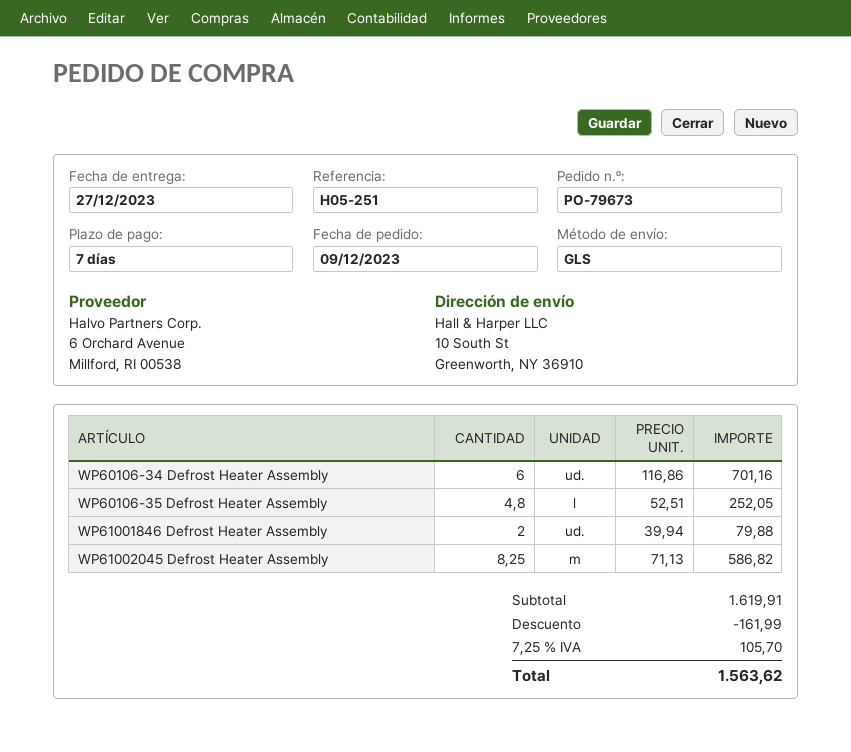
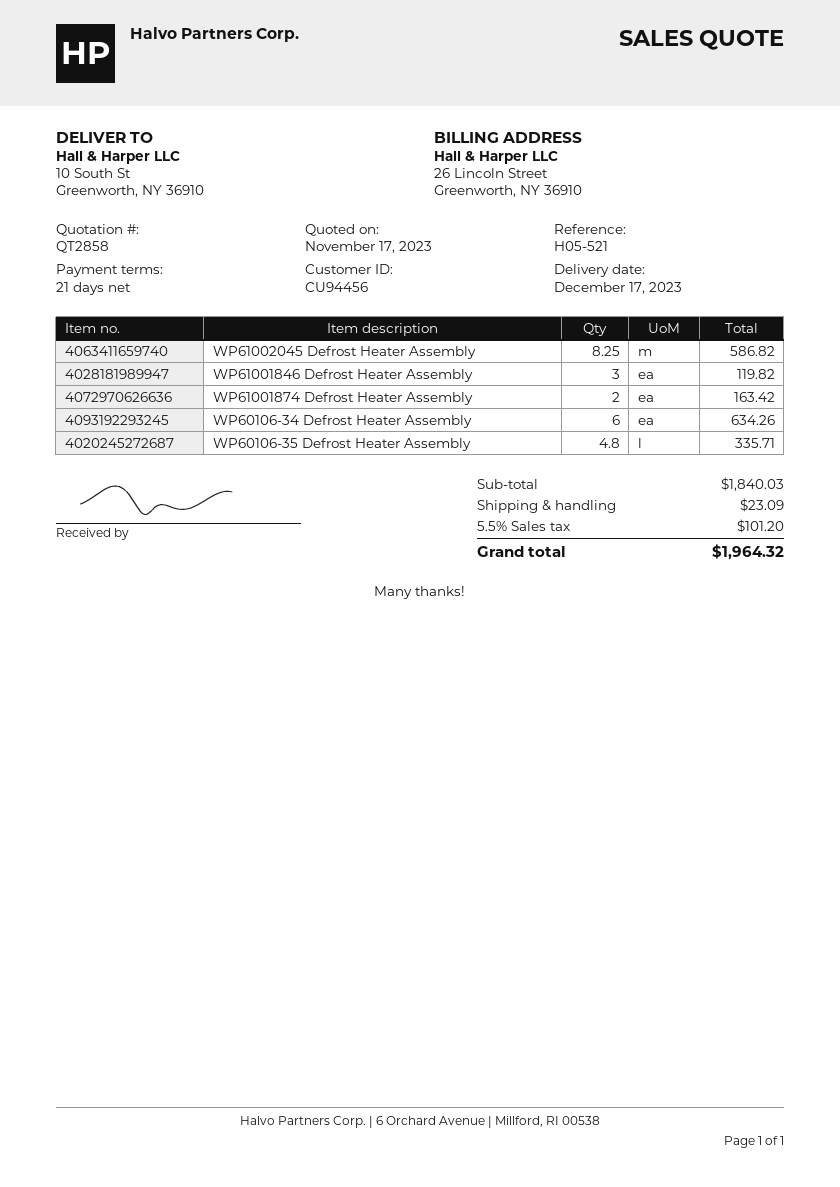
delivery date: 2023-12-27 -> 2023-12-17
payment terms: 7 days -> 21 days
reference: H05-251 -> H05-521
WP60106-34 Defrost Heater Assembly: 6 for 701.16 -> 6 for 634.26
WP60106-35 Defrost Heater Assembly: 4.8 for 252.05 -> 4.8 for 335.71
WP61001846 Defrost Heater Assembly: 2 for 79.88 -> 3 for 119.82
WP61001874 Defrost Heater Assembly: none -> 2 for 163.42
subtotal: 1619.91 -> 1840.03
discount: 161.99 -> none
shipping: none -> 23.09
tax: 7.25% = 105.70 -> 5.5% = 101.20
total: 1563.62 -> 1964.32

